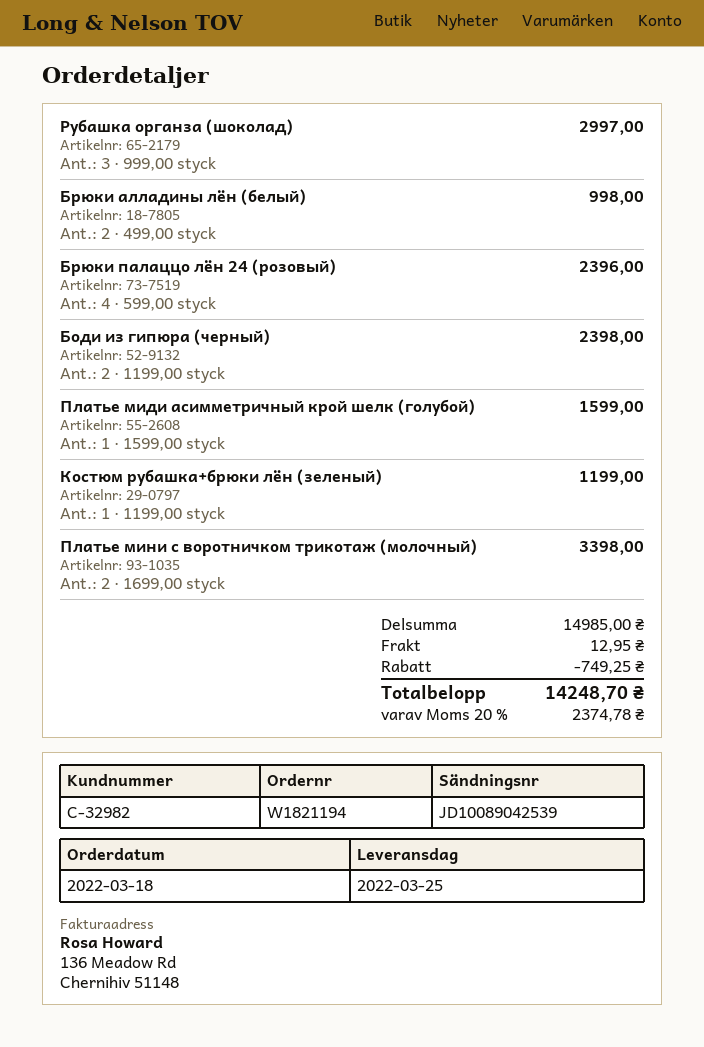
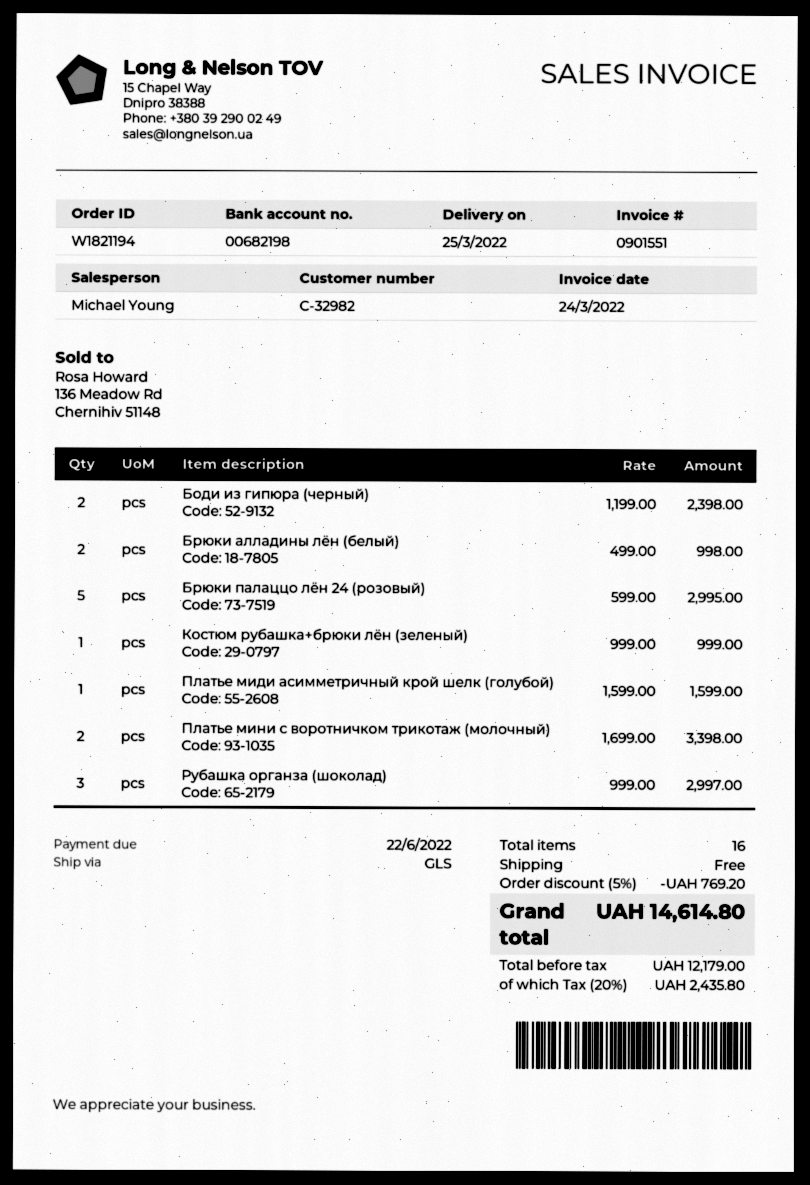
Брюки палаццо лён 24 (розовый): 4 x 599.00 = 2396.00 -> 5 x 599.00 = 2995.00
Костюм рубашка+брюки лён (зеленый): 1 x 1199.00 = 1199.00 -> 1 x 999.00 = 999.00
discount: 749.25 -> 769.20
shipping: 12.95 -> 0.00
tax: 20% = 2374.78 -> 20% = 2435.80
total: 14248.70 -> 14614.80

